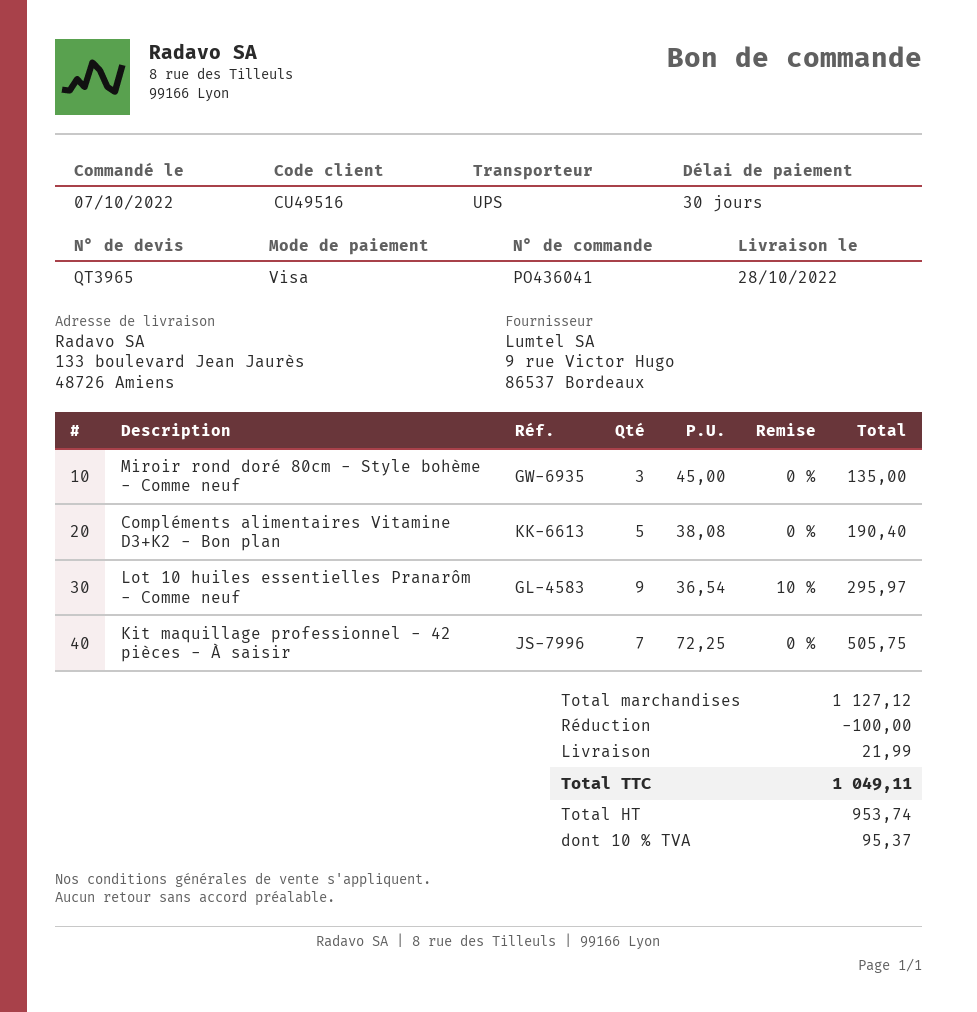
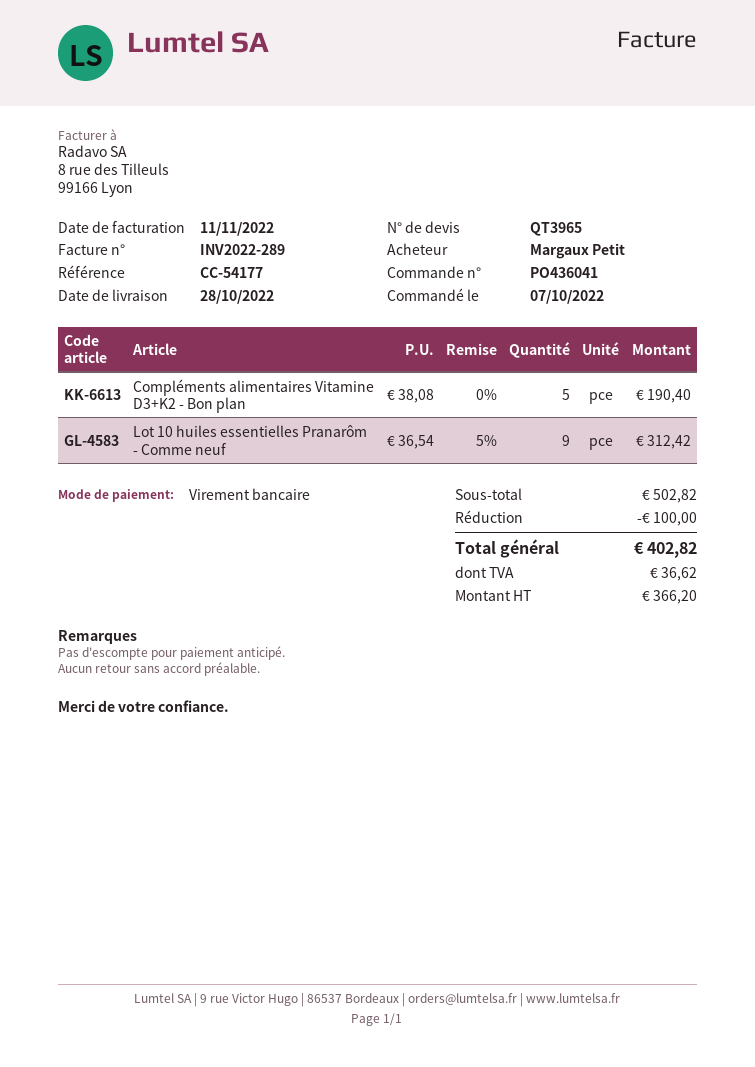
payment method: Visa -> bank transfer
Miroir rond doré 80cm - Style bohème - Comme neuf: 3 x 45.00 = 135.00 -> none
Lot 10 huiles essentielles Pranarôm - Comme neuf: 9 x 36.54 - 10% = 295.97 -> 9 x 36.54 - 5% = 312.42
Kit maquillage professionnel - 42 pièces - À saisir: 7 x 72.25 = 505.75 -> none
subtotal: 1127.12 -> 502.82
shipping: 21.99 -> none
net: 953.74 -> 366.20
tax: 95.37 -> 36.62
total: 1049.11 -> 402.82

